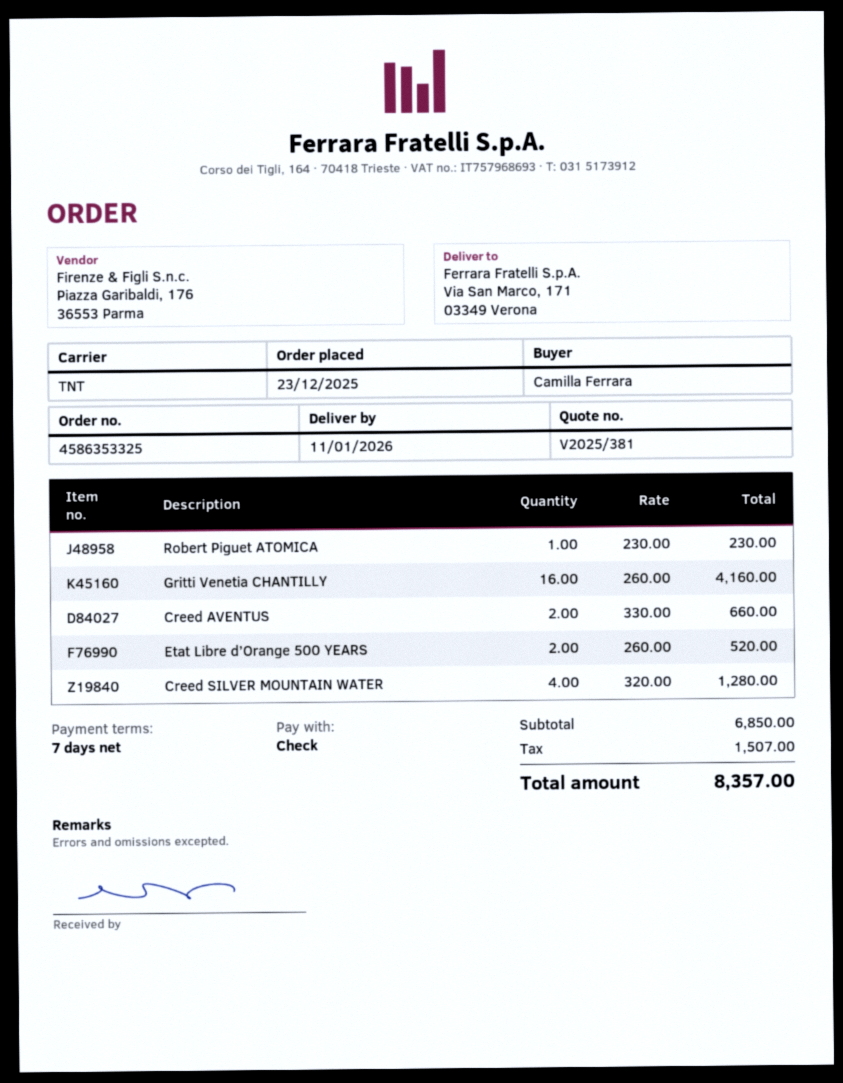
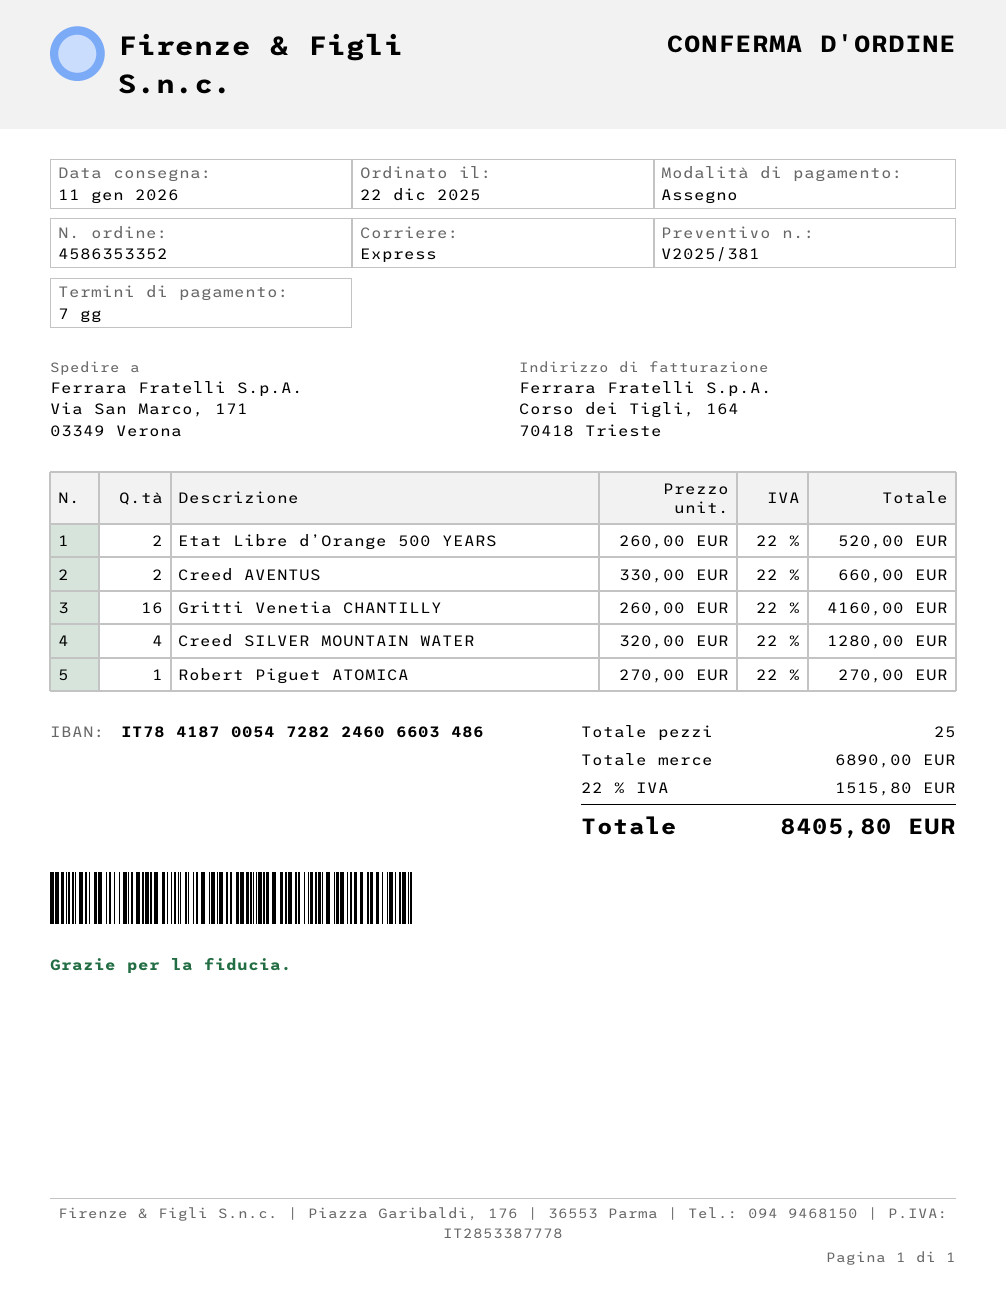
order number: 4586353325 -> 4586353352
order date: 2025-12-23 -> 2025-12-22
shipping method: TNT -> express
Robert Piguet ATOMICA: 1 x 230.00 = 230.00 -> 1 x 270.00 = 270.00
subtotal: 6850.00 -> 6890.00
tax: 1507.00 -> 1515.80
total: 8357.00 -> 8405.80

